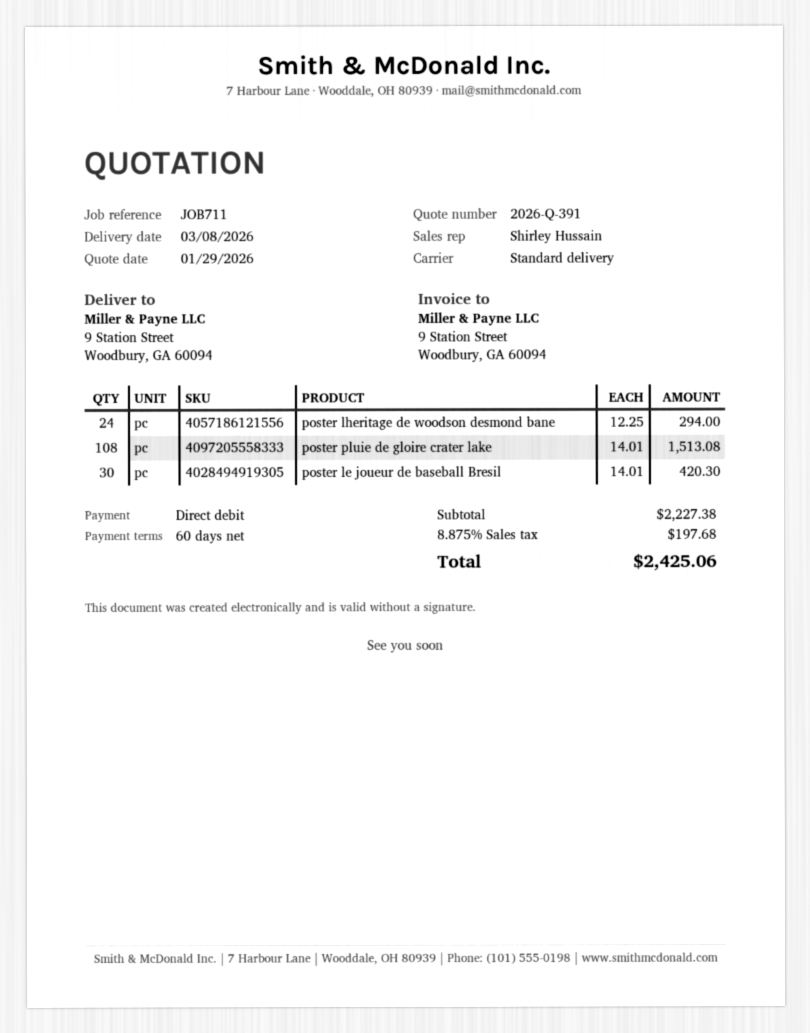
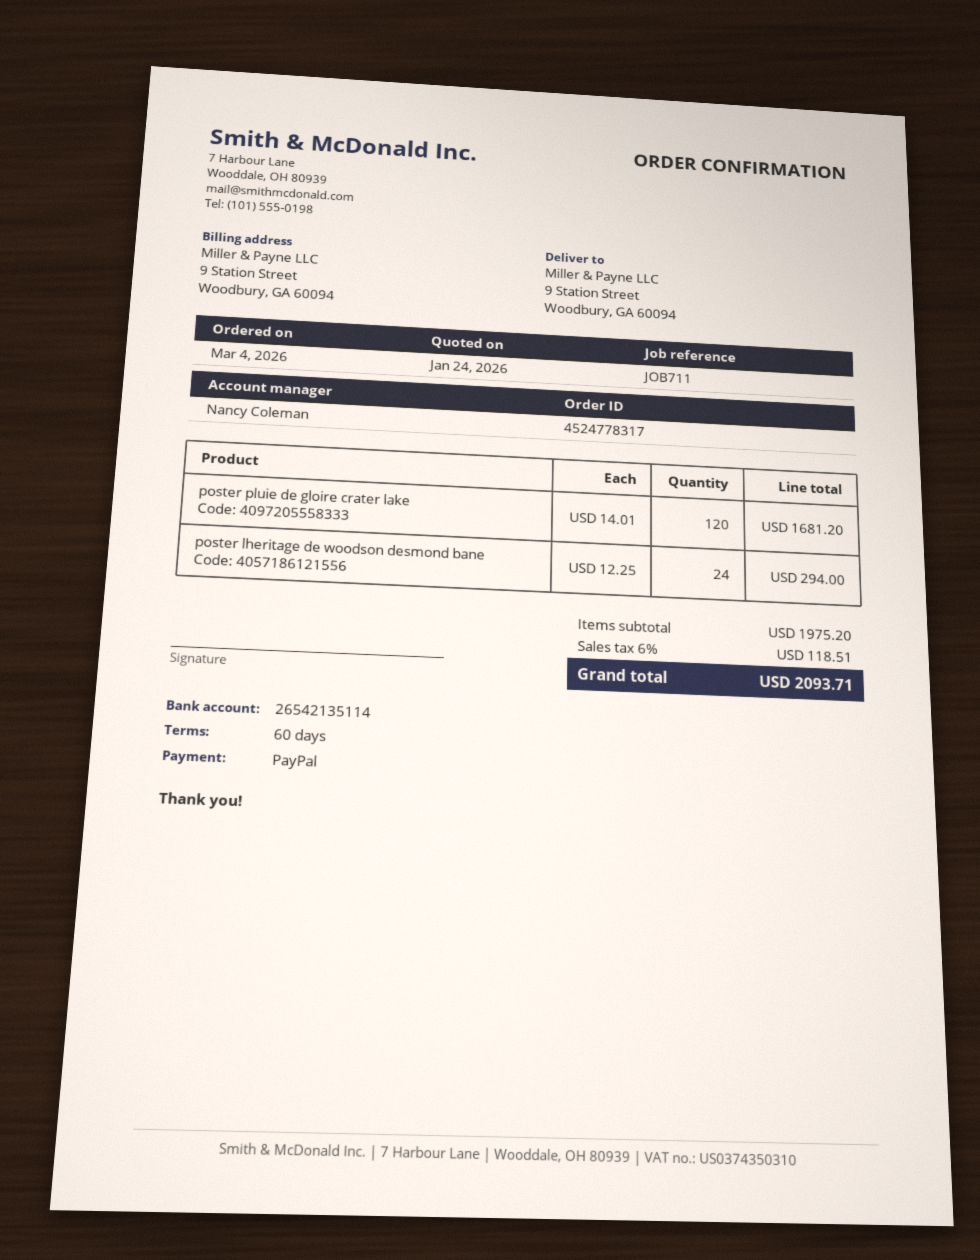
quote date: 2026-01-29 -> 2026-01-24
sales rep: Shirley Hussain -> Nancy Coleman
payment method: direct debit -> PayPal
poster pluie de gloire crater lake: 108 x 14.01 = 1513.08 -> 120 x 14.01 = 1681.20
poster le joueur de baseball Bresil: 30 x 14.01 = 420.30 -> none
subtotal: 2227.38 -> 1975.20
tax: 8.875% = 197.68 -> 6% = 118.51
total: 2425.06 -> 2093.71

